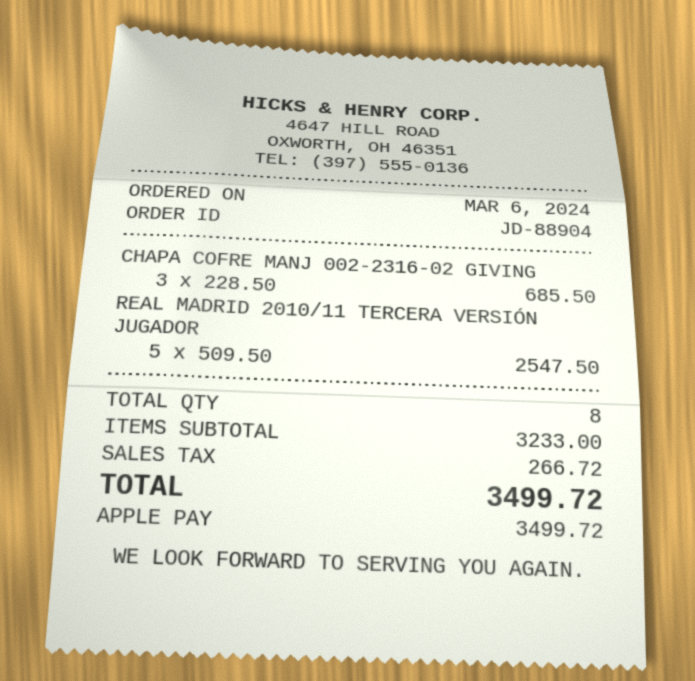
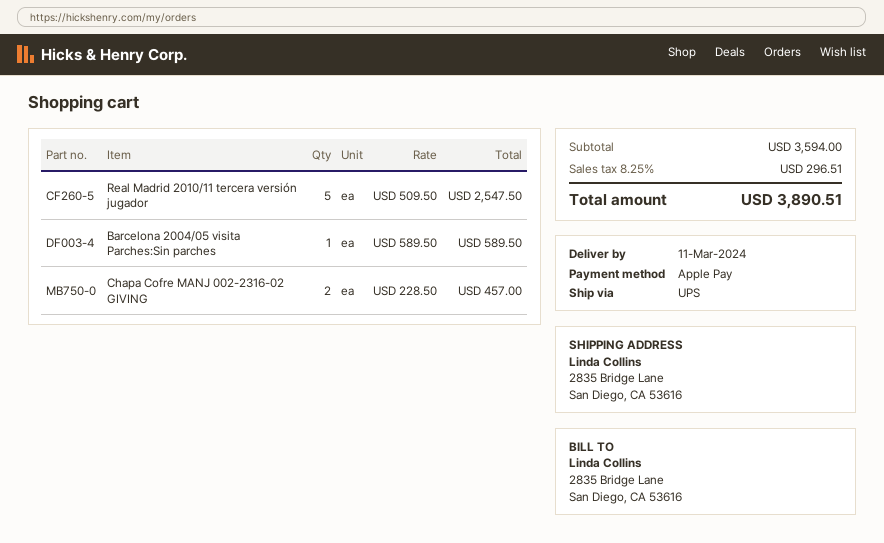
CHAPA COFRE MANJ 002-2316-02 GIVING: 3 x 228.50 = 685.50 -> 2 x 228.50 = 457.00
Barcelona 2004/05 visita Parches:Sin parches: none -> 1 x 589.50 = 589.50
subtotal: 3233.00 -> 3594.00
tax: 266.72 -> 296.51
total: 3499.72 -> 3890.51

